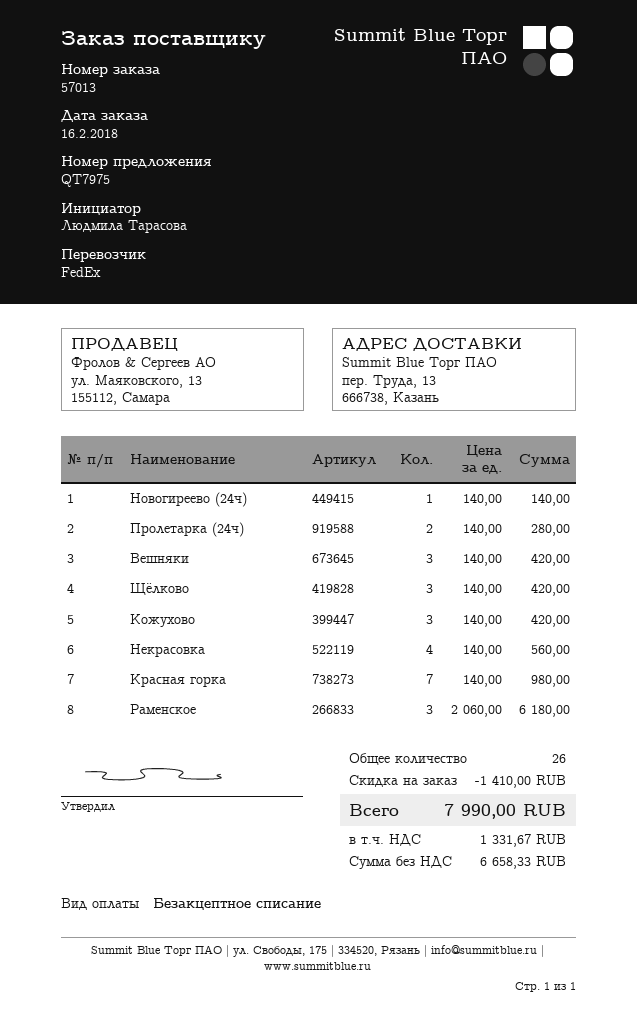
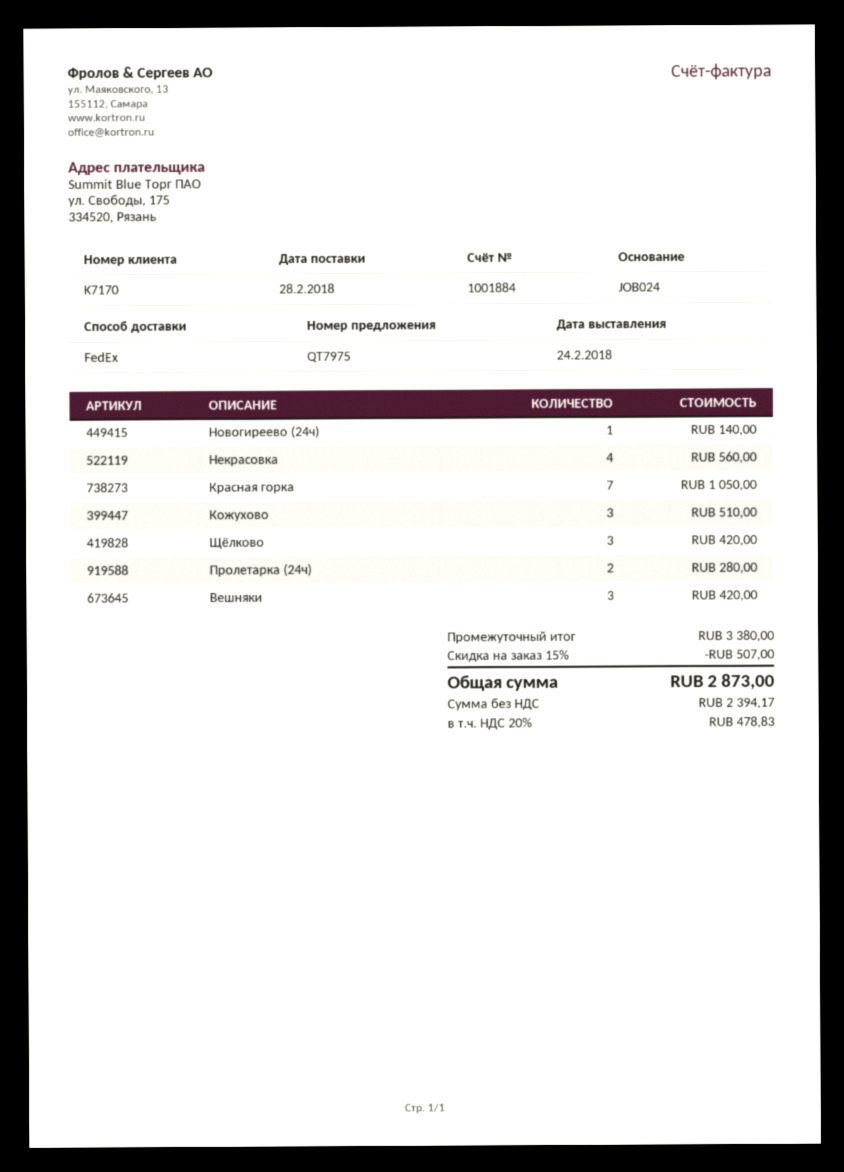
Кожухово: 3 for 420.00 -> 3 for 510.00
Красная горка: 7 for 980.00 -> 7 for 1050.00
Раменское: 3 for 6180.00 -> none
discount: 1410.00 -> 507.00
net: 6658.33 -> 2394.17
tax: 1331.67 -> 478.83
total: 7990.00 -> 2873.00

